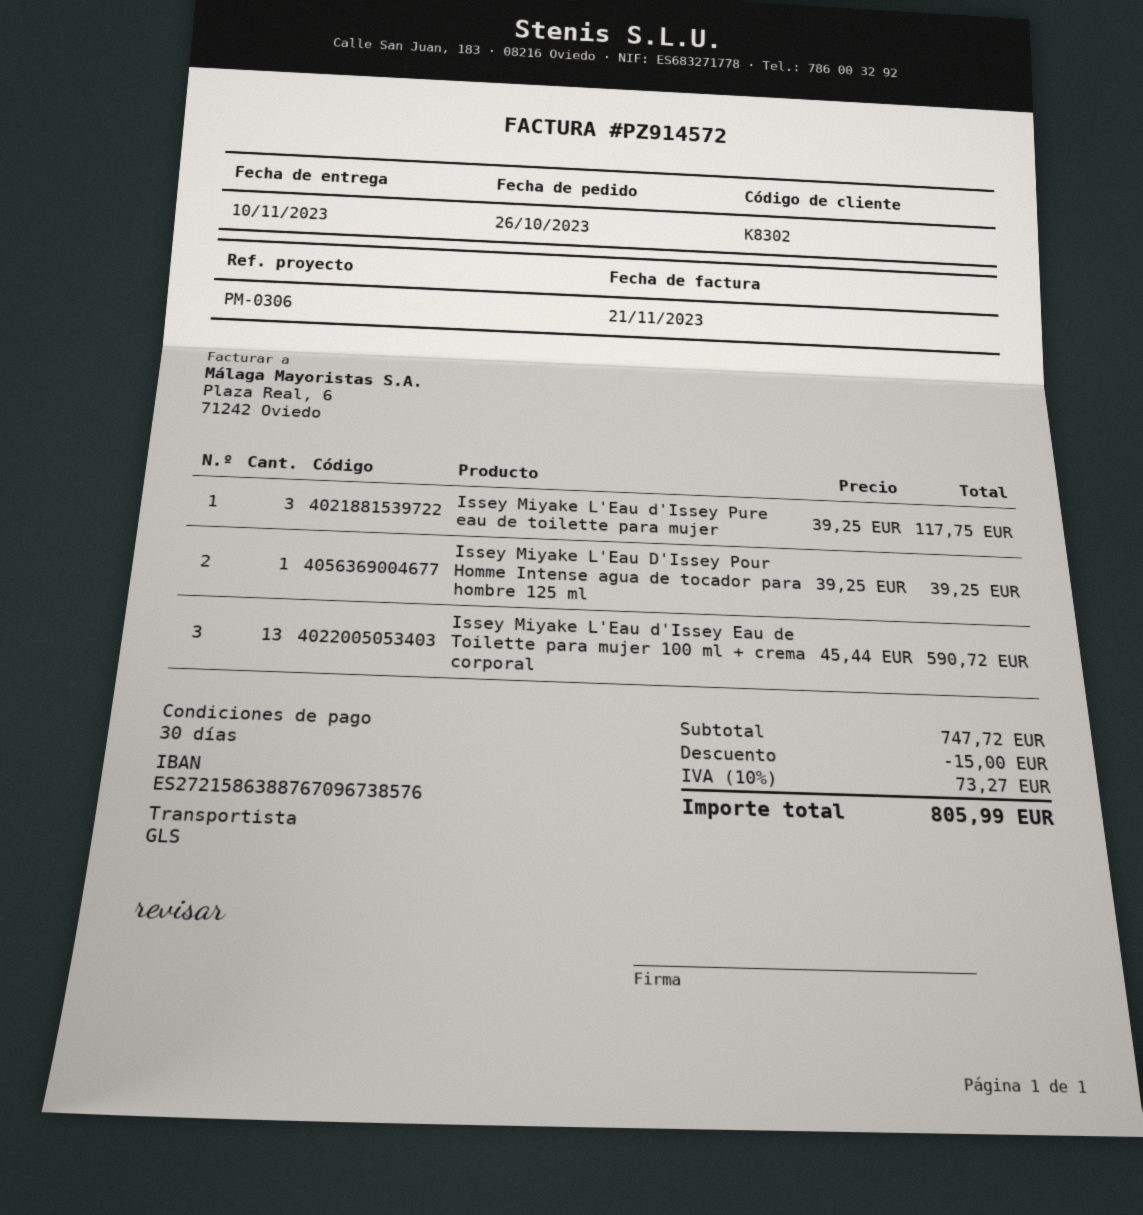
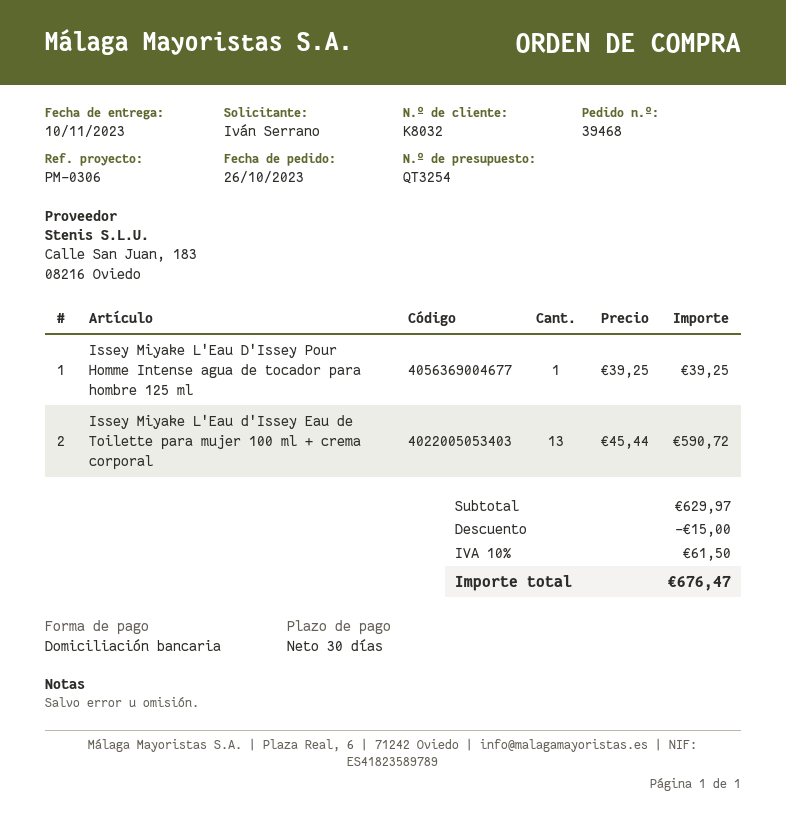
customer number: K8302 -> K8032
Issey Miyake L'Eau d'Issey Pure eau de toilette para mujer: 3 x 39.25 = 117.75 -> none
subtotal: 747.72 -> 629.97
tax: 10% = 73.27 -> 10% = 61.50
total: 805.99 -> 676.47

